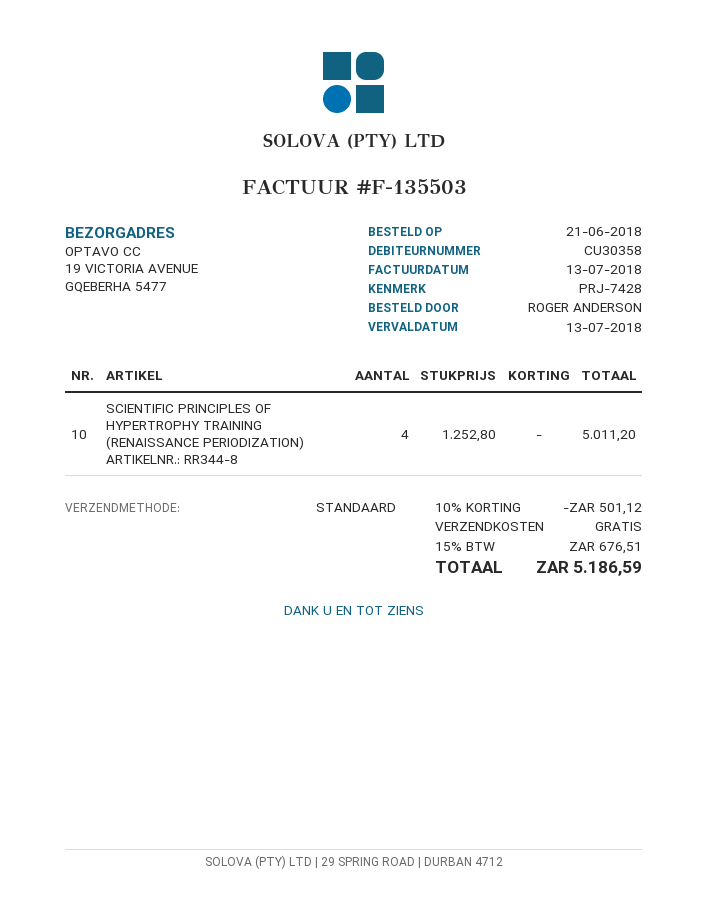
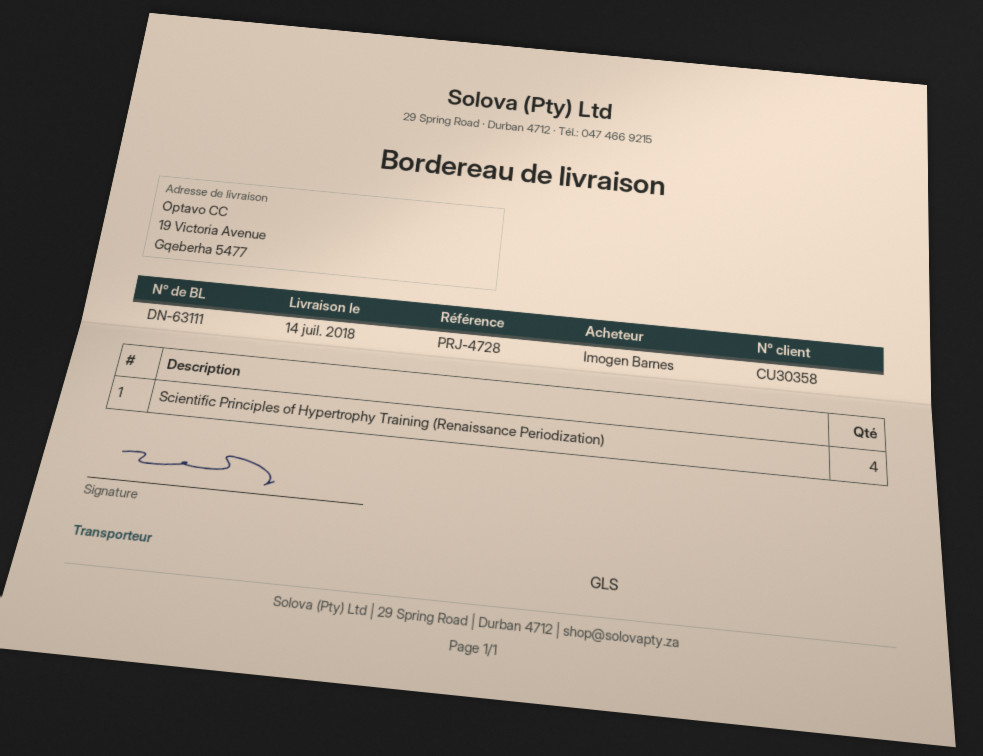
reference: PRJ-7428 -> PRJ-4728
ordered by: ROGER ANDERSON -> Imogen Barnes
shipping method: standard -> GLS

